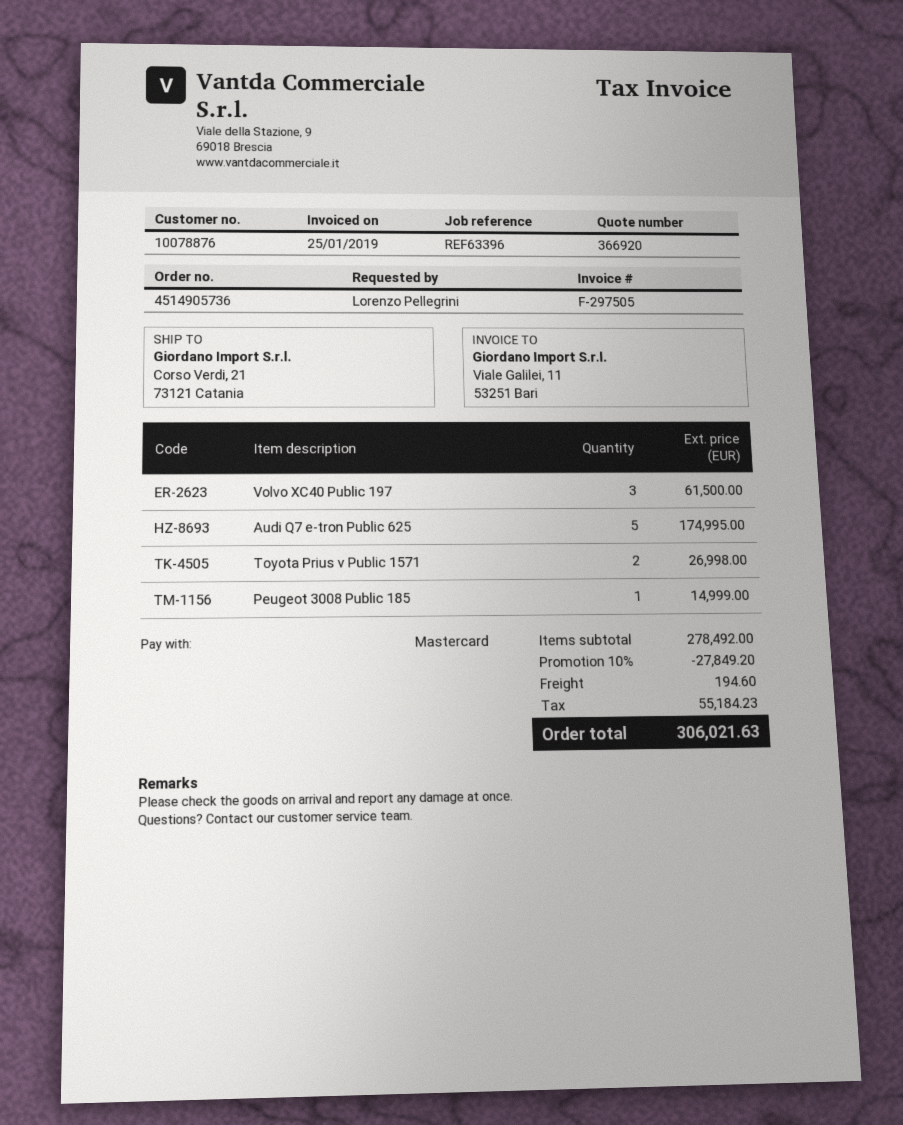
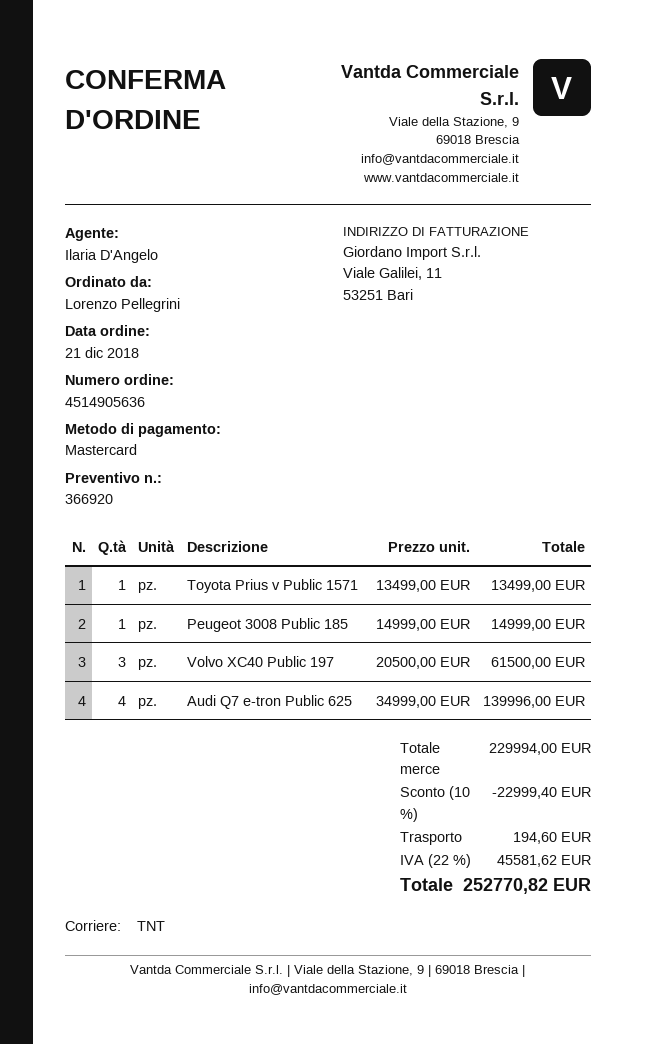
order number: 4514905736 -> 4514905636
Audi Q7 e-tron Public 625: 5 for 174995.00 -> 4 for 139996.00
Toyota Prius v Public 1571: 2 for 26998.00 -> 1 for 13499.00
subtotal: 278492.00 -> 229994.00
discount: 10% = 27849.20 -> 10% = 22999.40
tax: 55184.23 -> 45581.62
total: 306021.63 -> 252770.82

